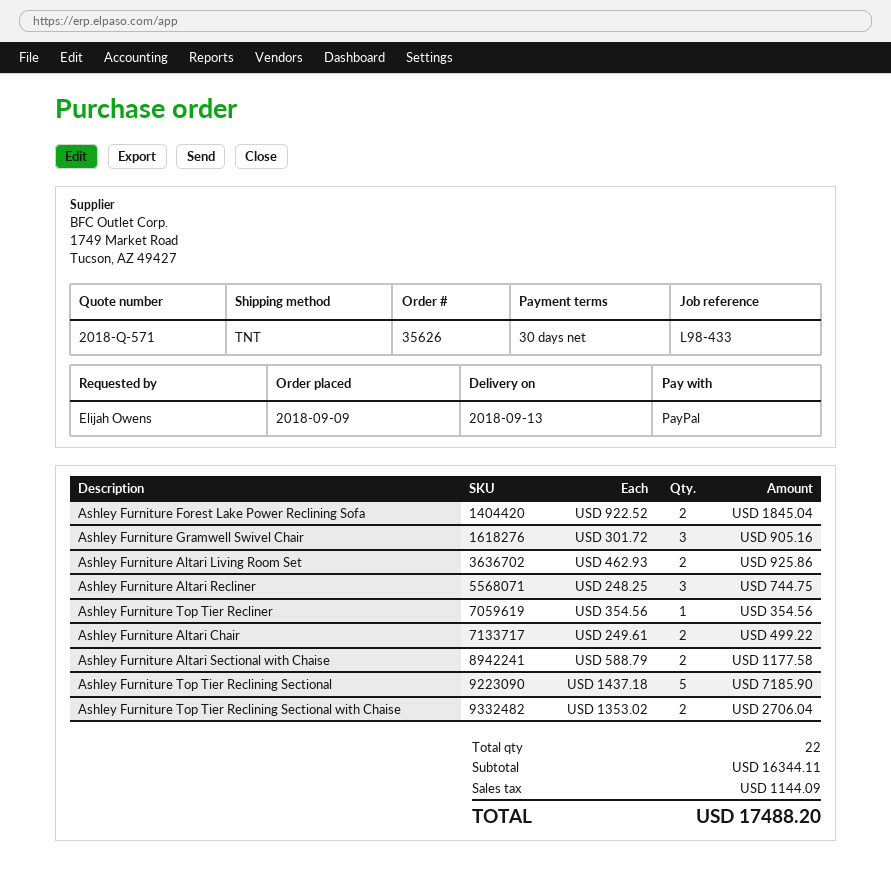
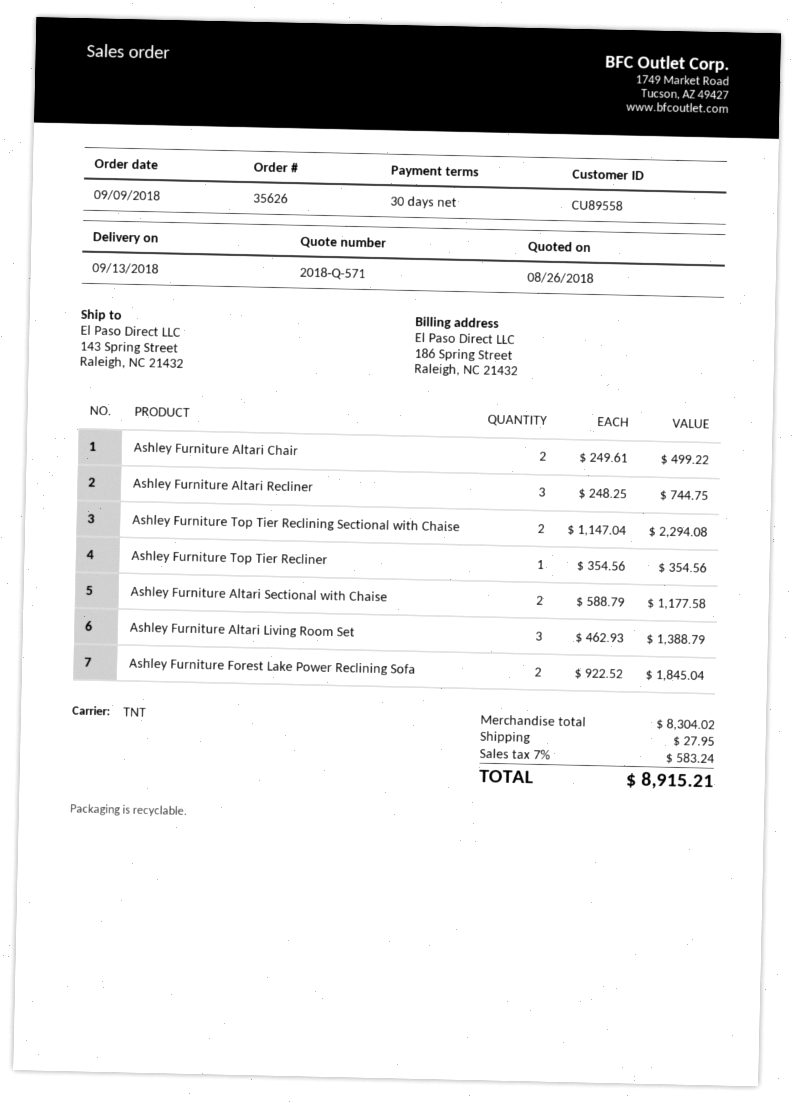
Ashley Furniture Gramwell Swivel Chair: 3 x 301.72 = 905.16 -> none
Ashley Furniture Altari Living Room Set: 2 x 462.93 = 925.86 -> 3 x 462.93 = 1388.79
Ashley Furniture Top Tier Reclining Sectional: 5 x 1437.18 = 7185.90 -> none
Ashley Furniture Top Tier Reclining Sectional with Chaise: 2 x 1353.02 = 2706.04 -> 2 x 1147.04 = 2294.08
subtotal: 16344.11 -> 8304.02
shipping: none -> 27.95
tax: 1144.09 -> 583.24
total: 17488.20 -> 8915.21

